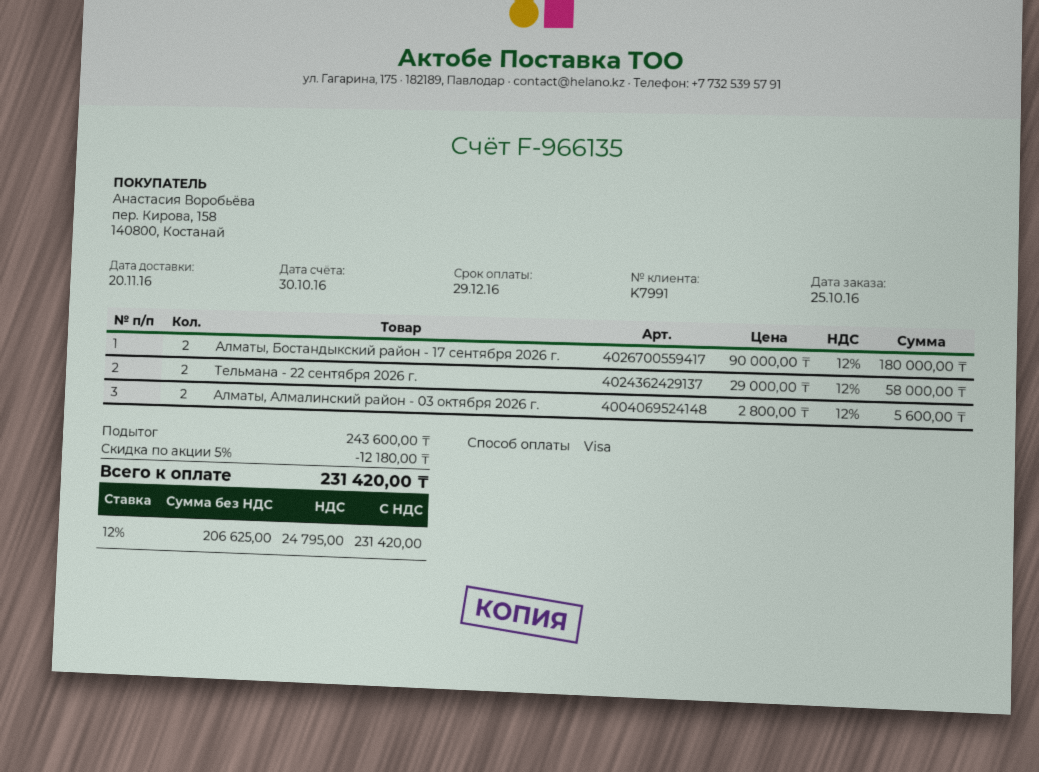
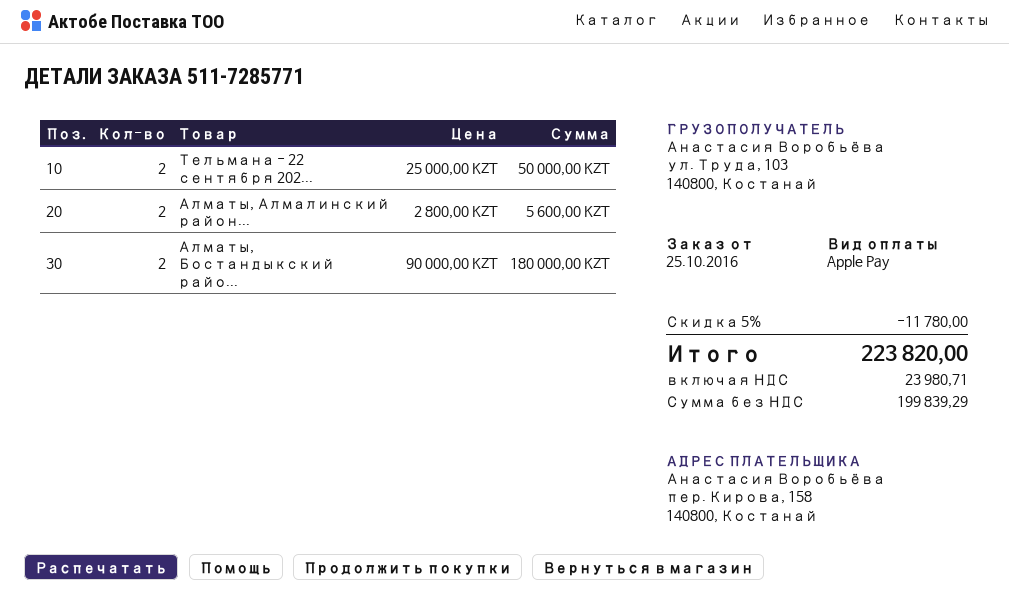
payment method: Visa -> Apple Pay
Тельмана - 22 сентября 2026 г.: 2 x 29000.00 = 58000.00 -> 2 x 25000.00 = 50000.00
discount: 5% = 12180.00 -> 5% = 11780.00
net: 206625.00 -> 199839.29
tax: 24795.00 -> 23980.71
total: 231420.00 -> 223820.00

